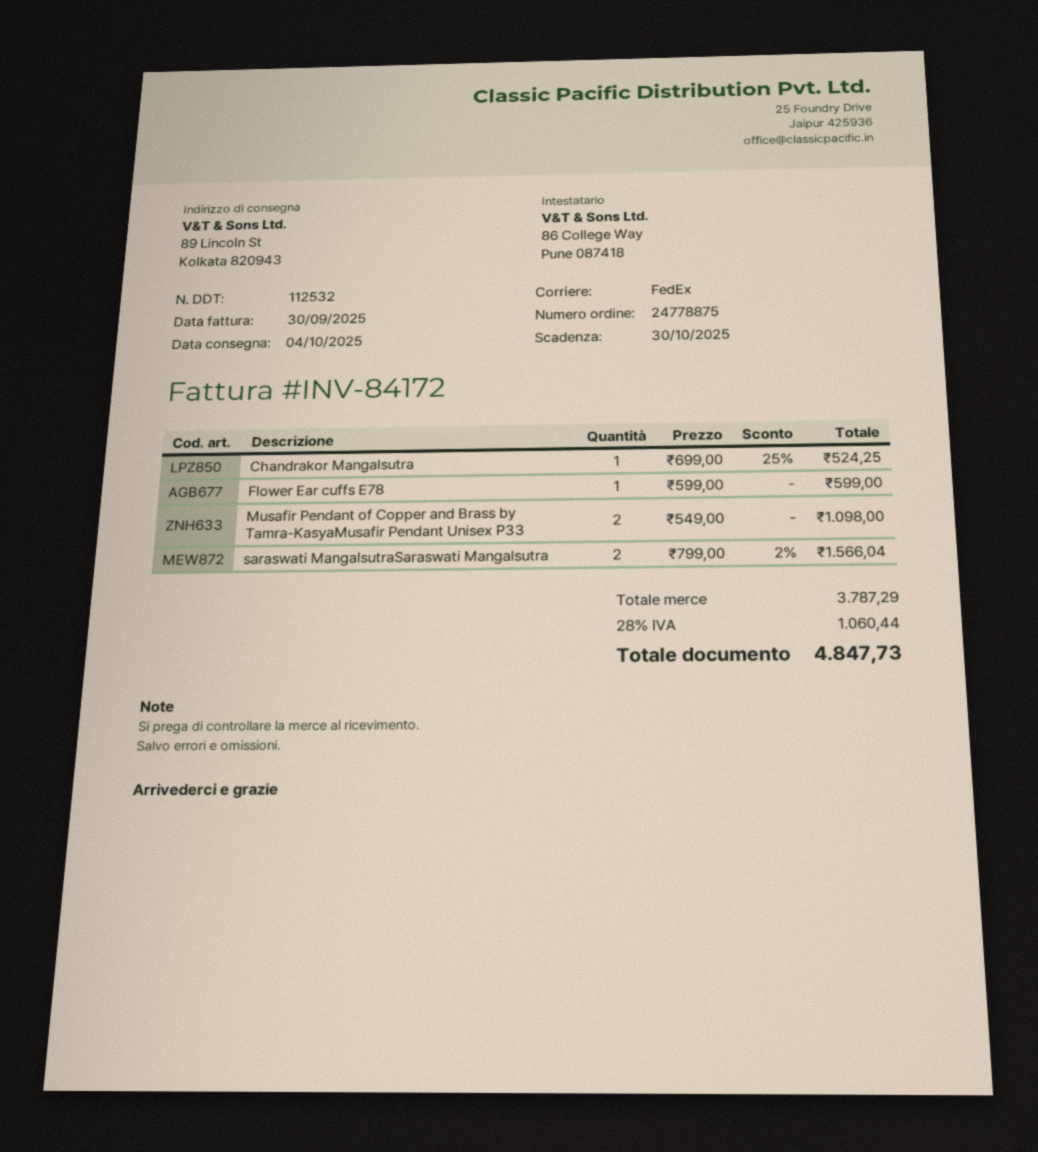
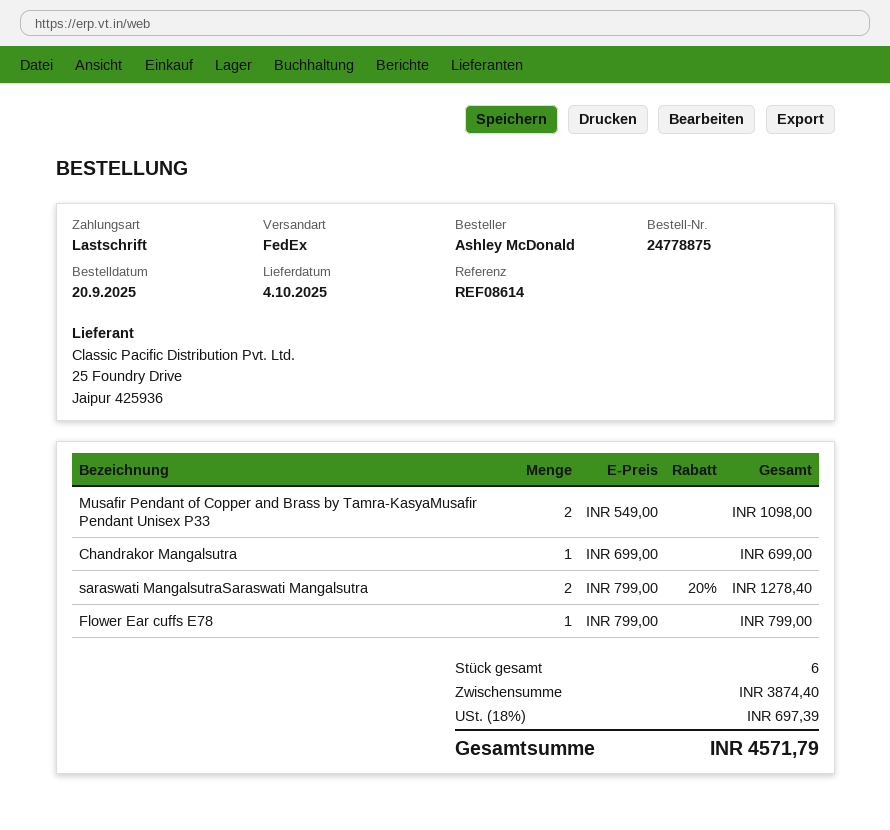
Chandrakor Mangalsutra: 1 x 699.00 - 25% = 524.25 -> 1 x 699.00 = 699.00
Flower Ear cuffs E78: 1 x 599.00 = 599.00 -> 1 x 799.00 = 799.00
saraswati MangalsutraSaraswati Mangalsutra: 2 x 799.00 - 2% = 1566.04 -> 2 x 799.00 - 20% = 1278.40
subtotal: 3787.29 -> 3874.40
tax: 28% = 1060.44 -> 18% = 697.39
total: 4847.73 -> 4571.79

